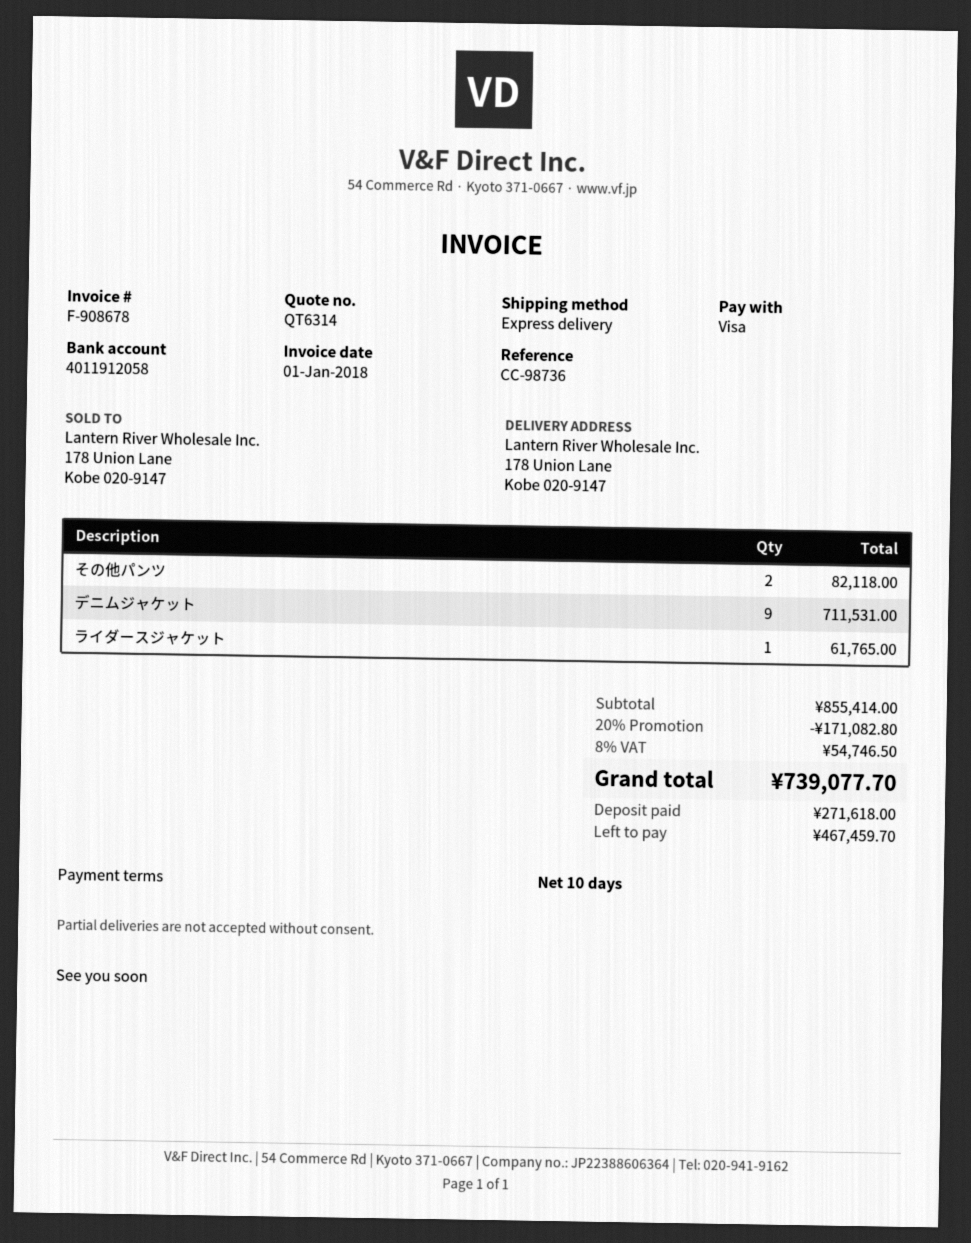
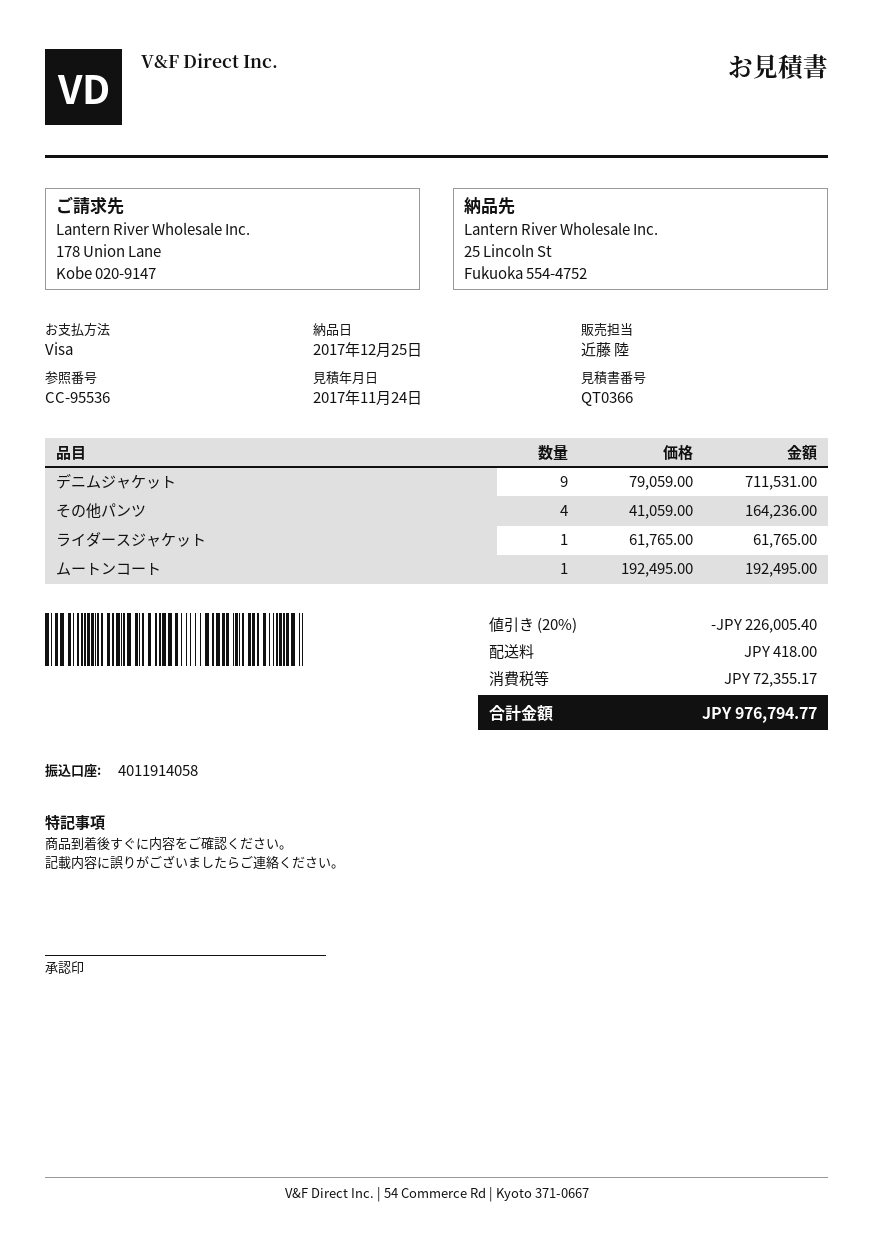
quote number: QT6314 -> QT0366
reference: CC-98736 -> CC-95536
bank account: 4011912058 -> 4011914058
ship to: 178 Union Lane, Kobe 020-9147 -> 25 Lincoln St, Fukuoka 554-4752
その他パンツ: 2 for 82118.00 -> 4 for 164236.00
ムートンコート: none -> 1 for 192495.00
discount: 20% = 171082.80 -> 20% = 226005.40
shipping: none -> 418.00
tax: 54746.50 -> 72355.17
total: 739077.70 -> 976794.77

